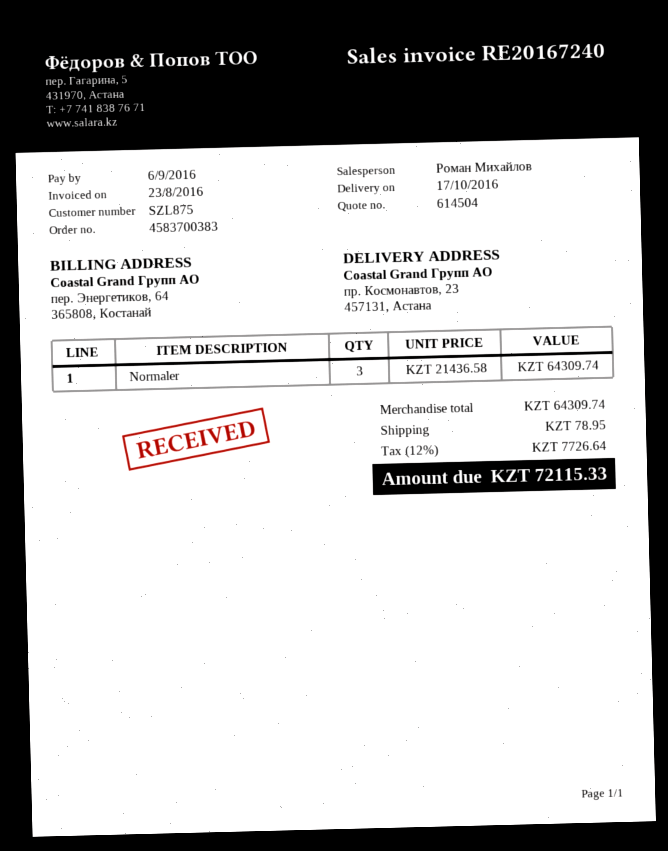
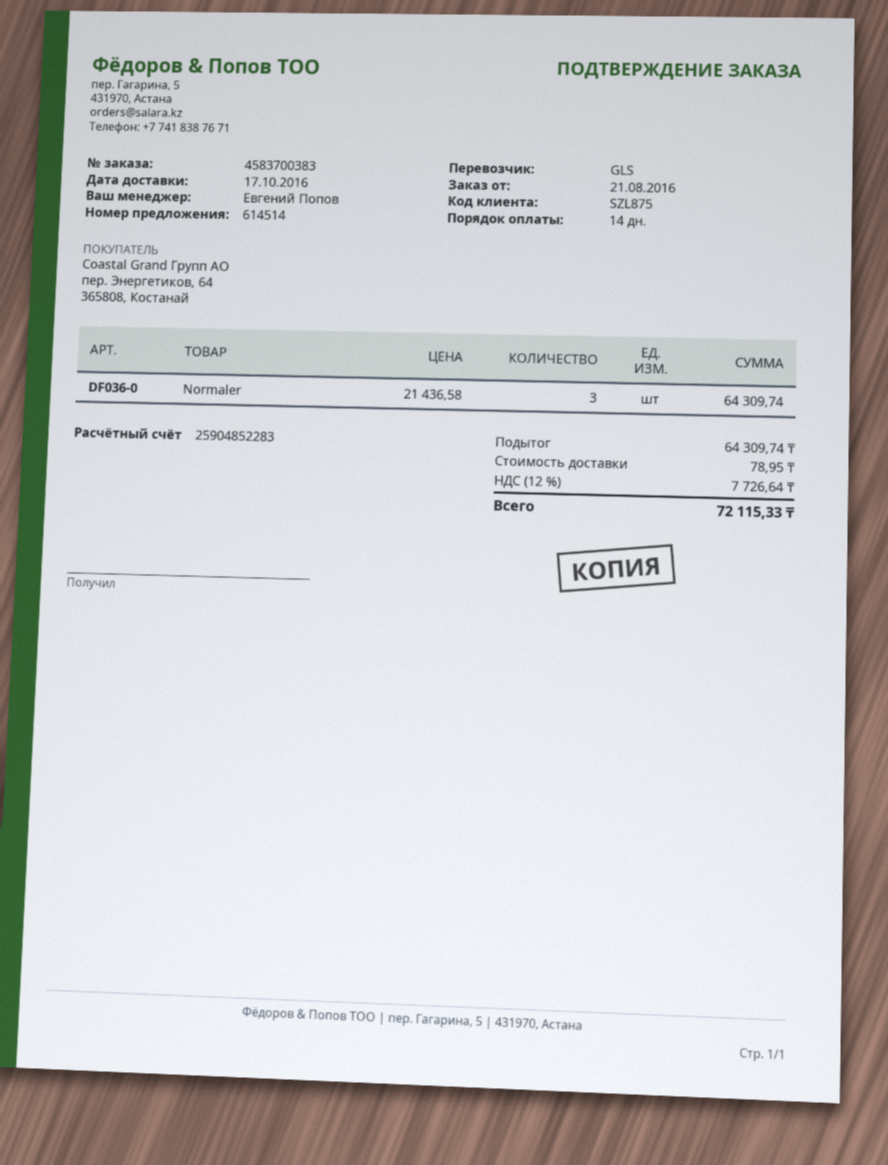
quote number: 614504 -> 614514
sales rep: Роман Михайлов -> Евгений Попов

